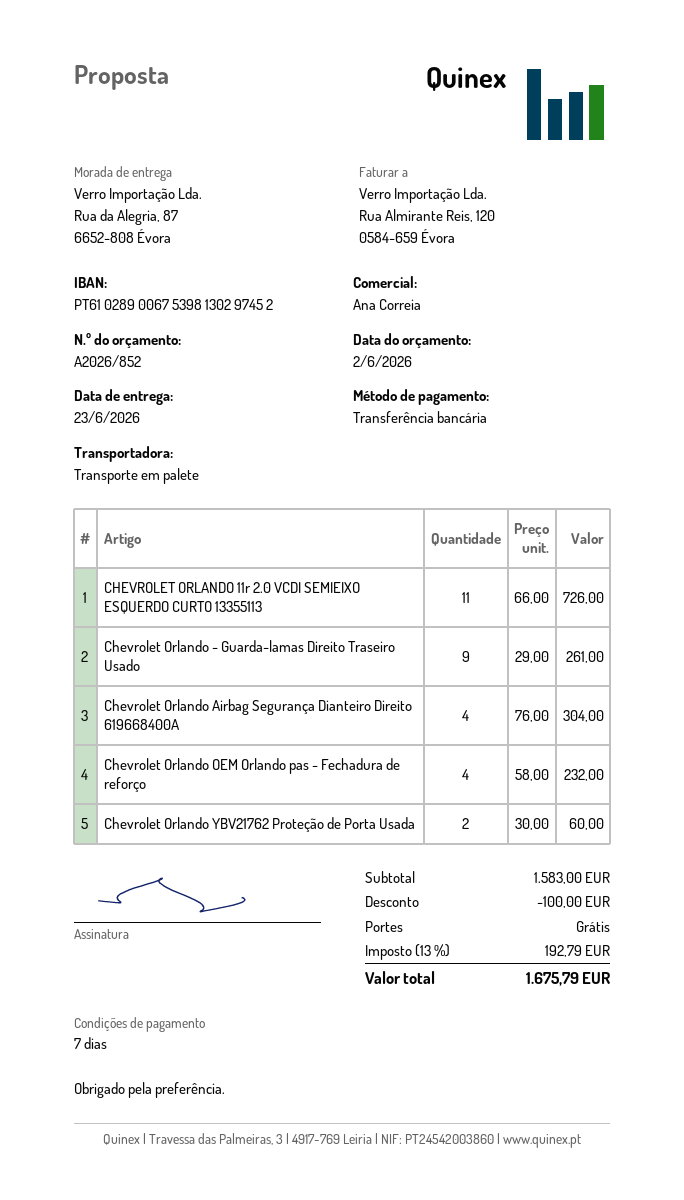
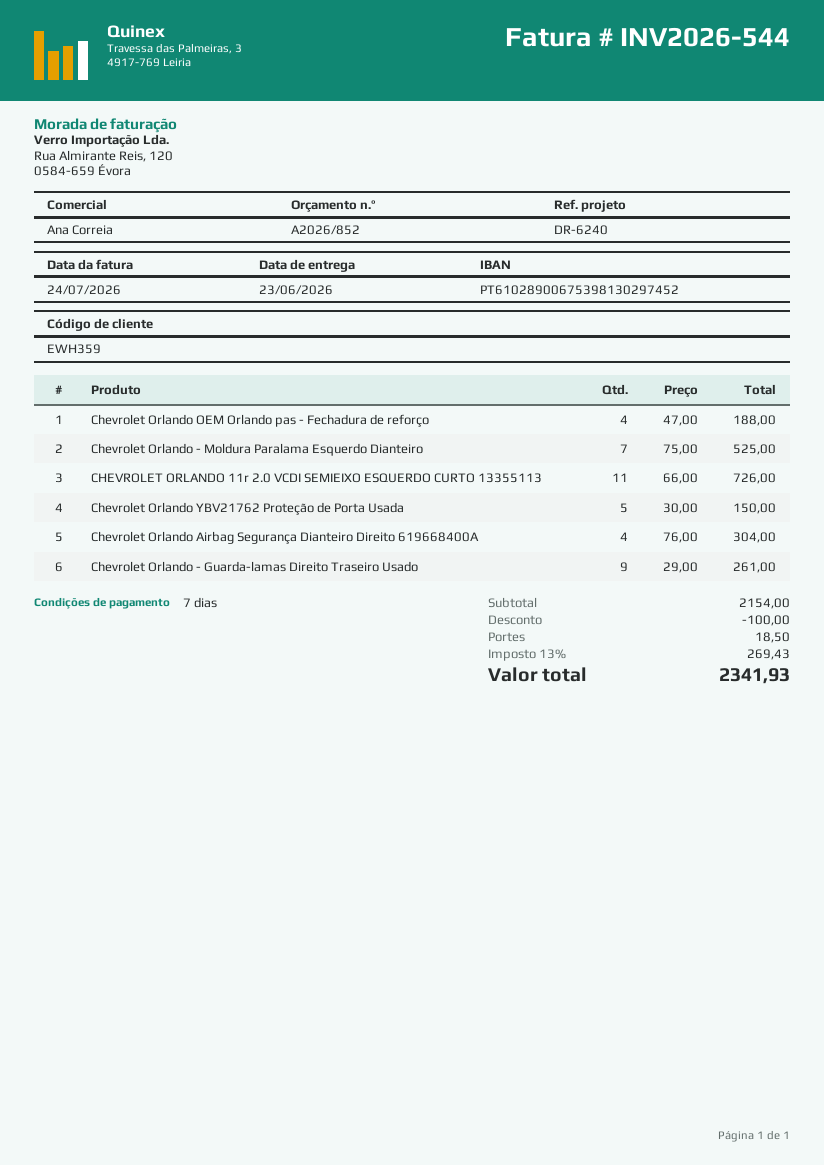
Chevrolet Orlando OEM Orlando pas - Fechadura de reforço: 4 x 58.00 = 232.00 -> 4 x 47.00 = 188.00
Chevrolet Orlando YBV21762 Proteção de Porta Usada: 2 x 30.00 = 60.00 -> 5 x 30.00 = 150.00
Chevrolet Orlando - Moldura Paralama Esquerdo Dianteiro: none -> 7 x 75.00 = 525.00
subtotal: 1583.00 -> 2154.00
shipping: 0.00 -> 18.50
tax: 13% = 192.79 -> 13% = 269.43
total: 1675.79 -> 2341.93

